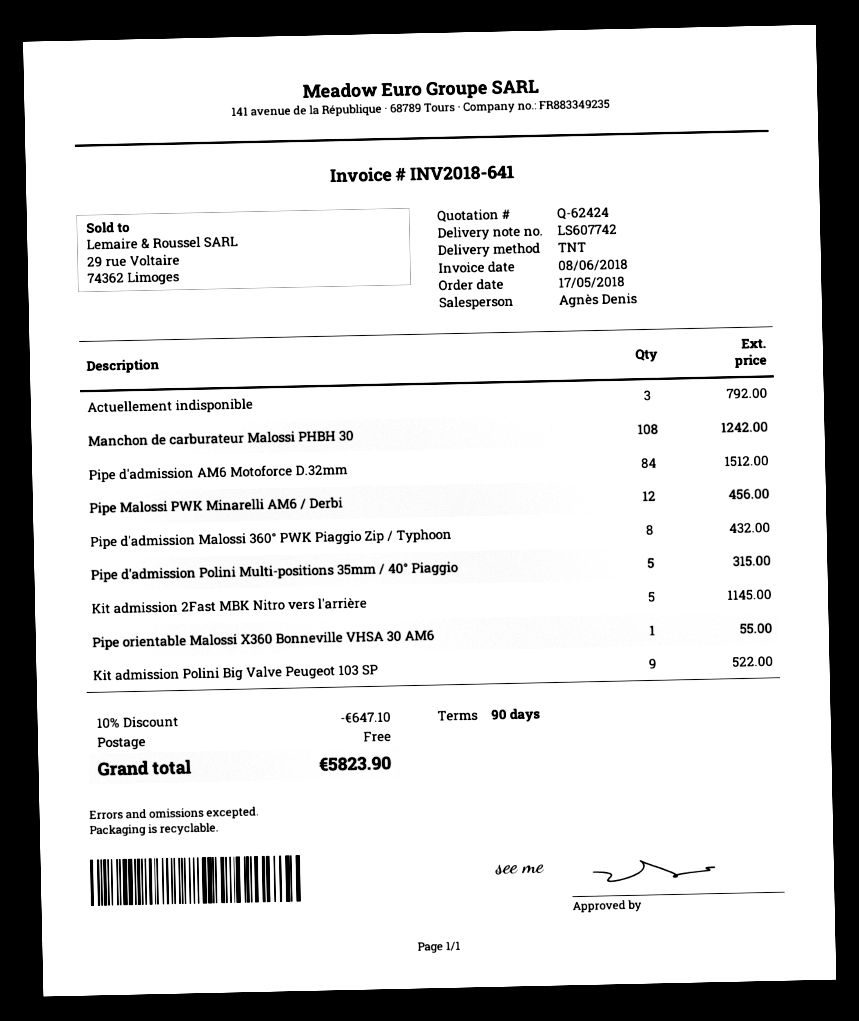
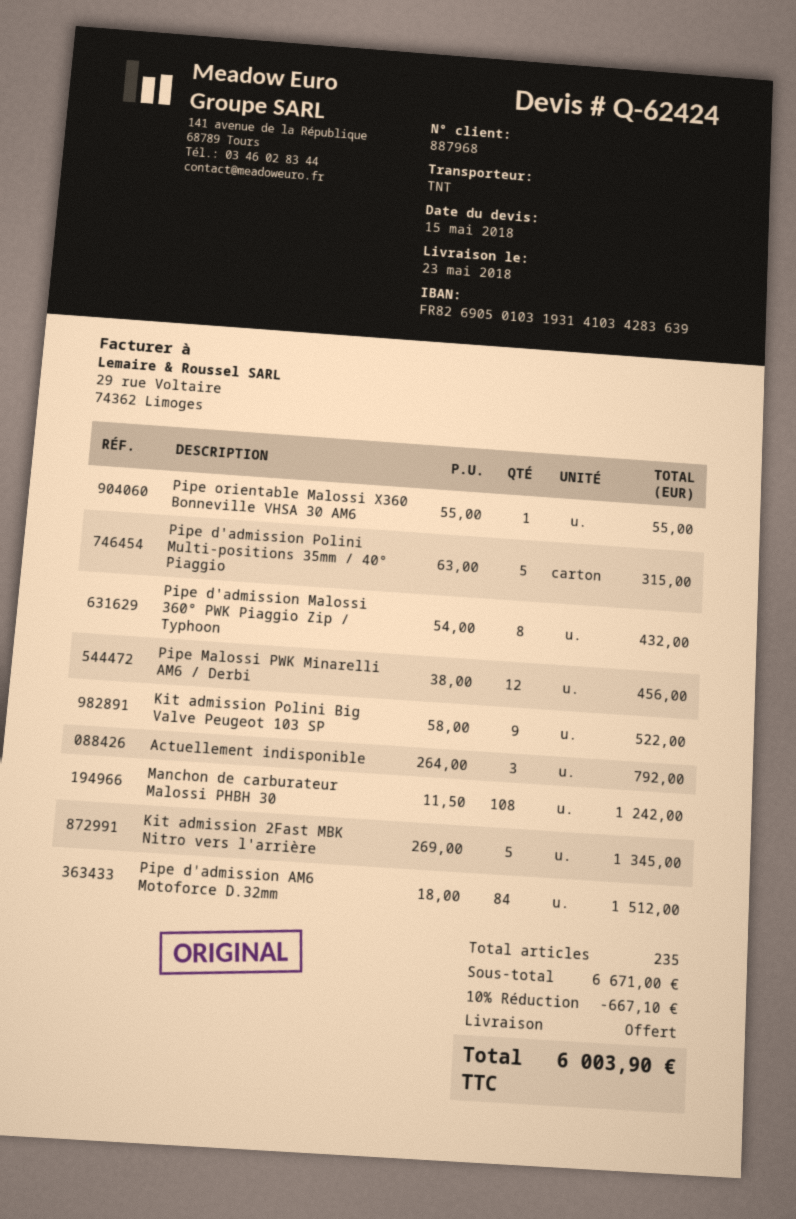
Kit admission 2Fast MBK Nitro vers l'arrière: 5 for 1145.00 -> 5 for 1345.00
discount: 10% = 647.10 -> 10% = 667.10
total: 5823.90 -> 6003.90

